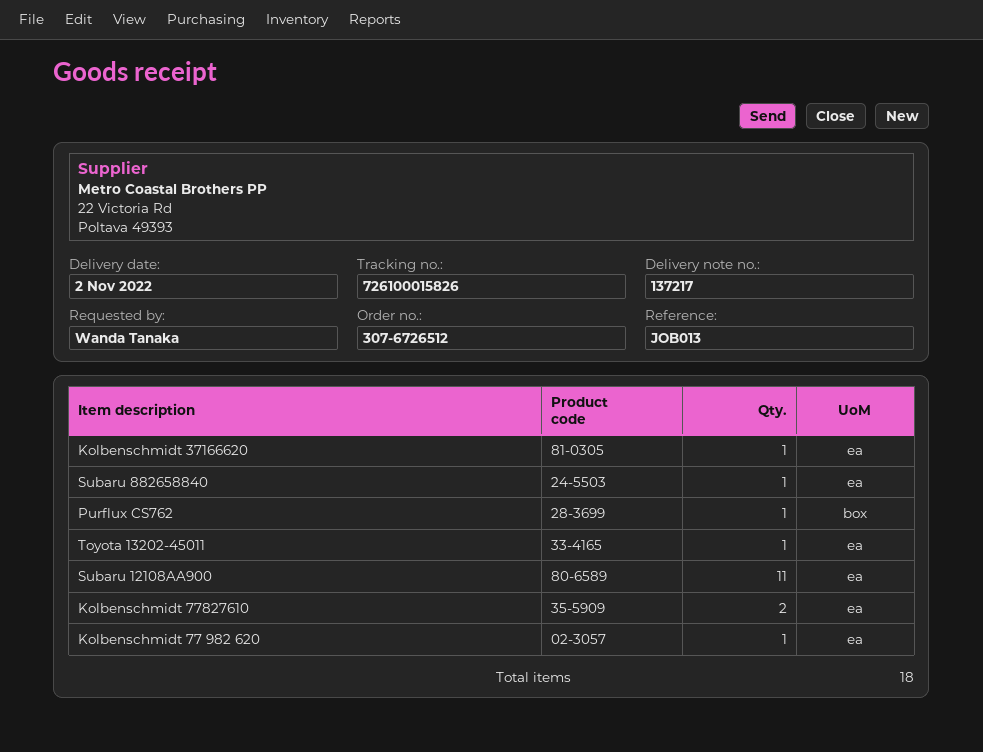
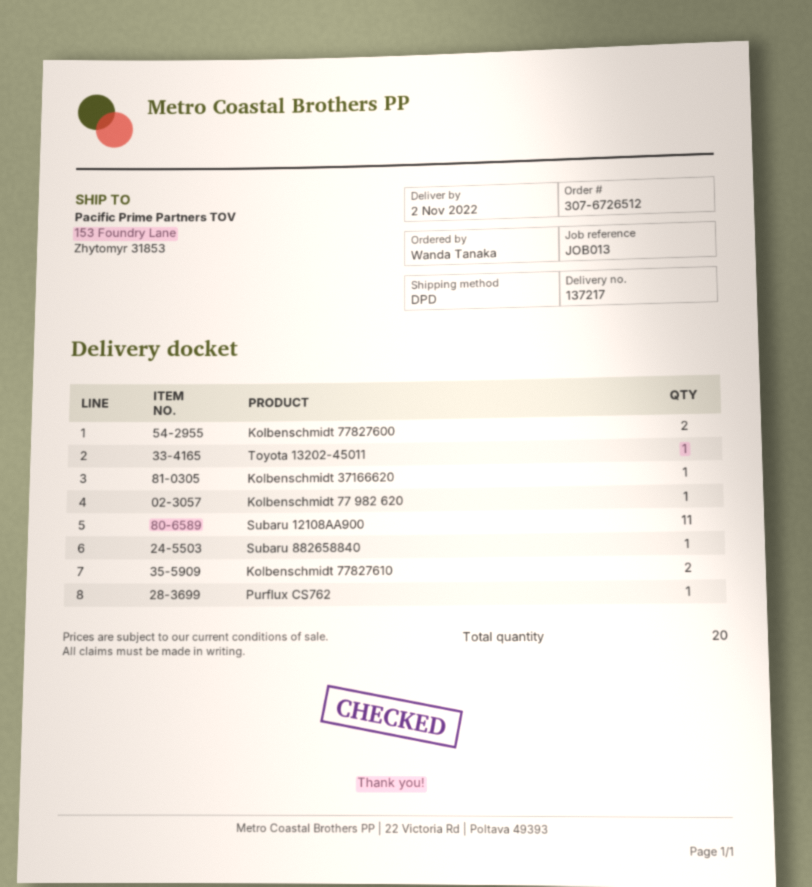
Kolbenschmidt 77827600: none -> 2
total quantity: 18 -> 20

